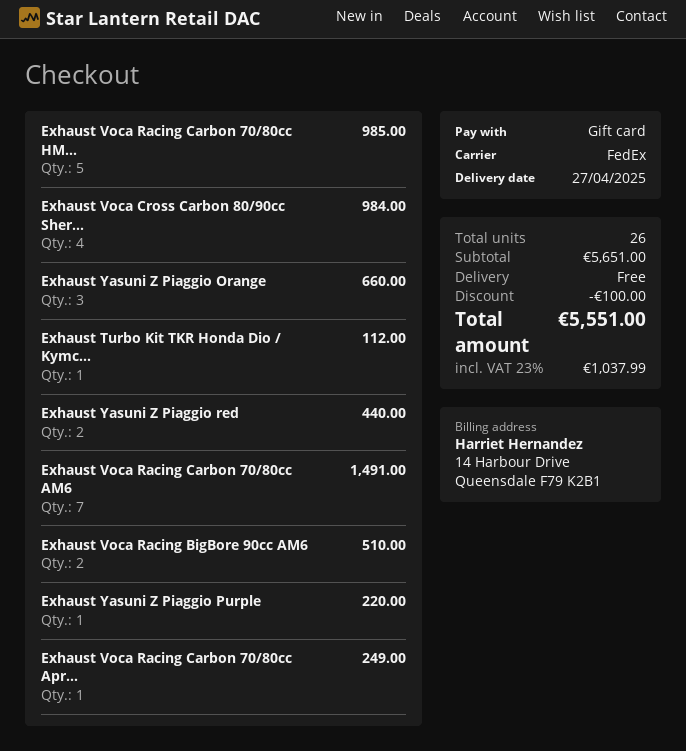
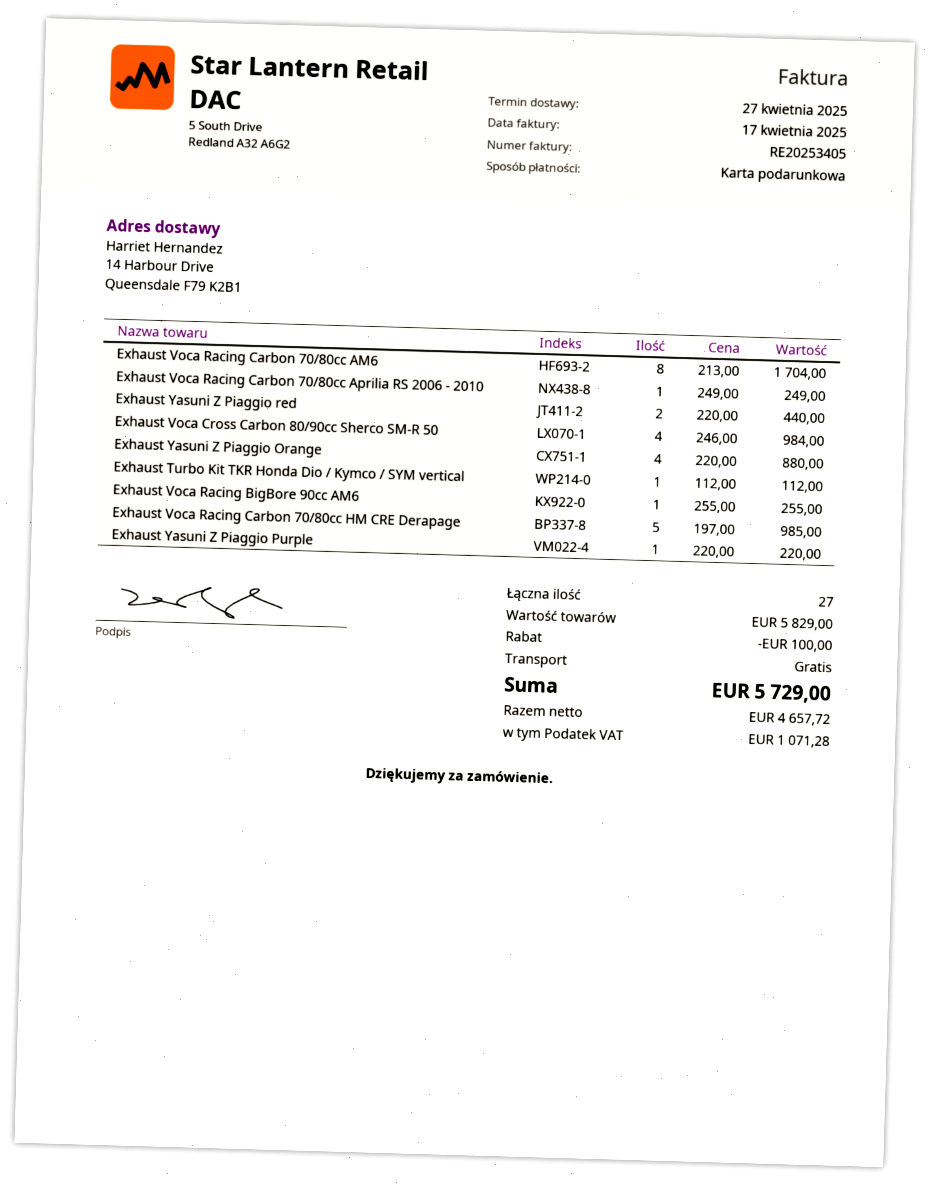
Exhaust Yasuni Z Piaggio Orange: 3 for 660.00 -> 4 for 880.00
Exhaust Voca Racing Carbon 70/80cc AM6: 7 for 1491.00 -> 8 for 1704.00
Exhaust Voca Racing BigBore 90cc AM6: 2 for 510.00 -> 1 for 255.00
total quantity: 26 -> 27
subtotal: 5651.00 -> 5829.00
tax: 1037.99 -> 1071.28
total: 5551.00 -> 5729.00

